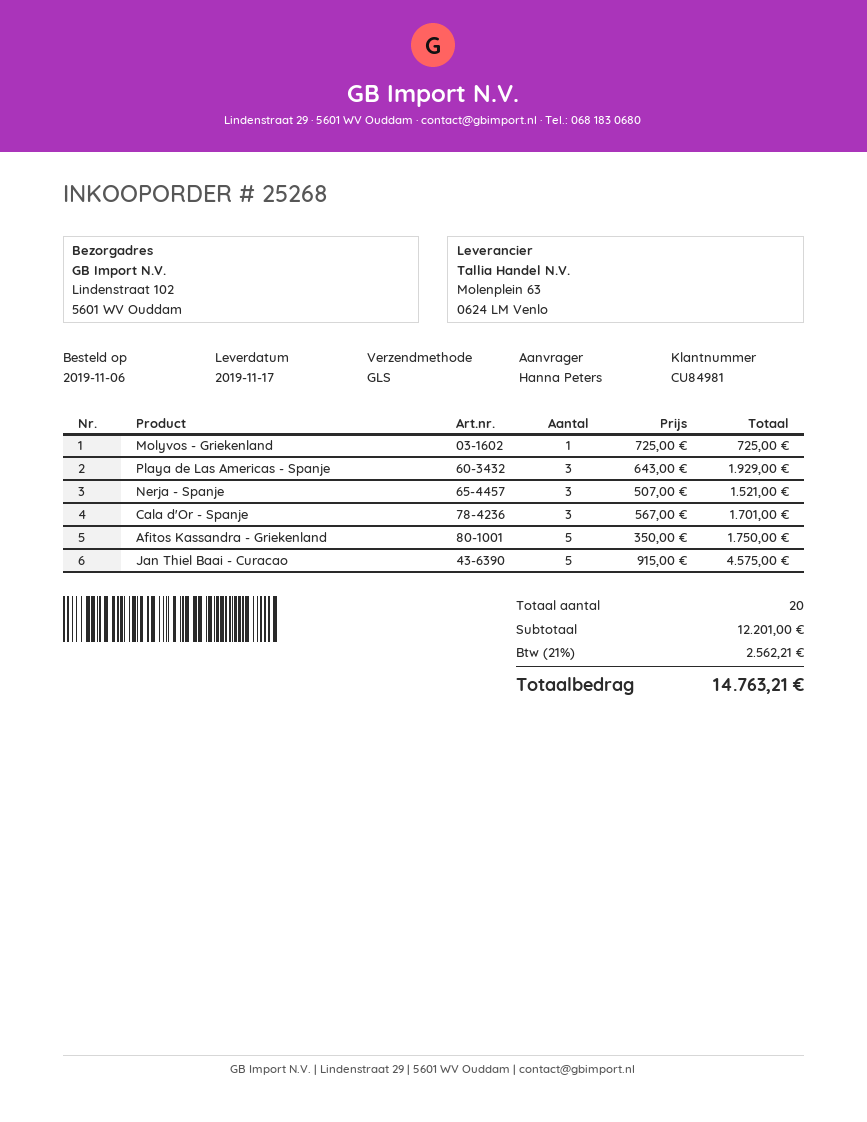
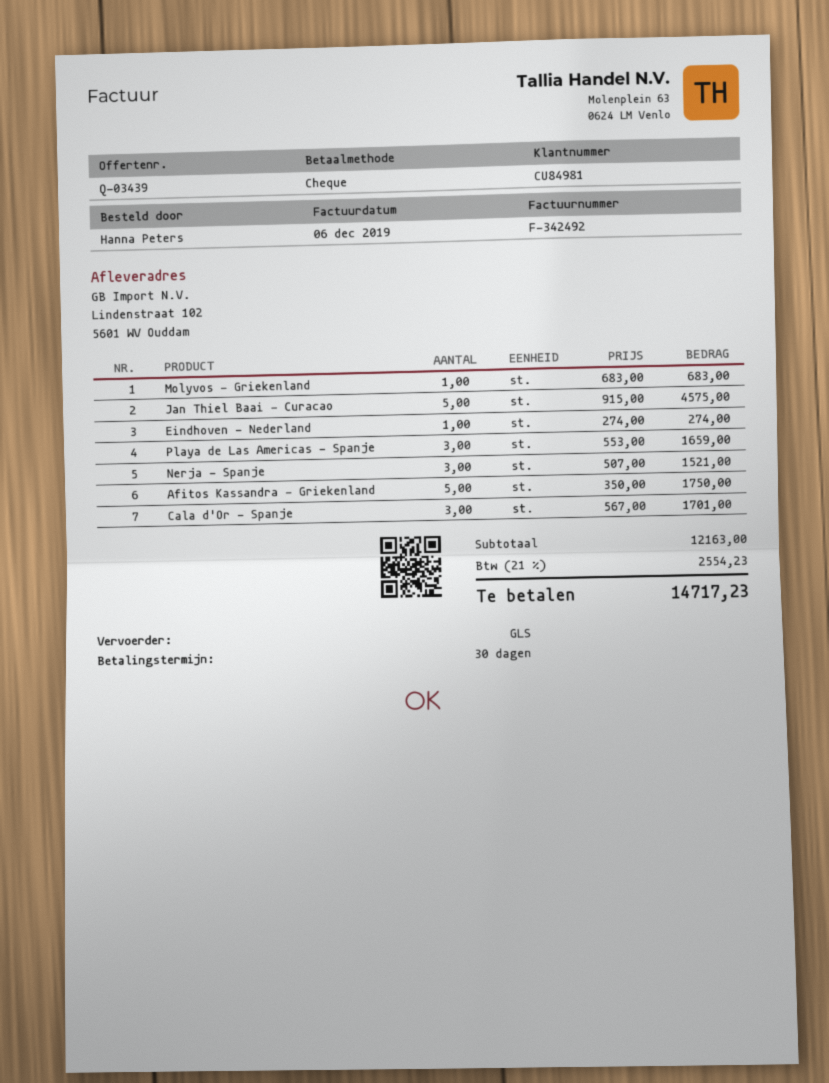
Molyvos - Griekenland: 1 x 725.00 = 725.00 -> 1 x 683.00 = 683.00
Playa de Las Americas - Spanje: 3 x 643.00 = 1929.00 -> 3 x 553.00 = 1659.00
Eindhoven - Nederland: none -> 1 x 274.00 = 274.00
subtotal: 12201.00 -> 12163.00
tax: 21% = 2562.21 -> 21% = 2554.23
total: 14763.21 -> 14717.23

